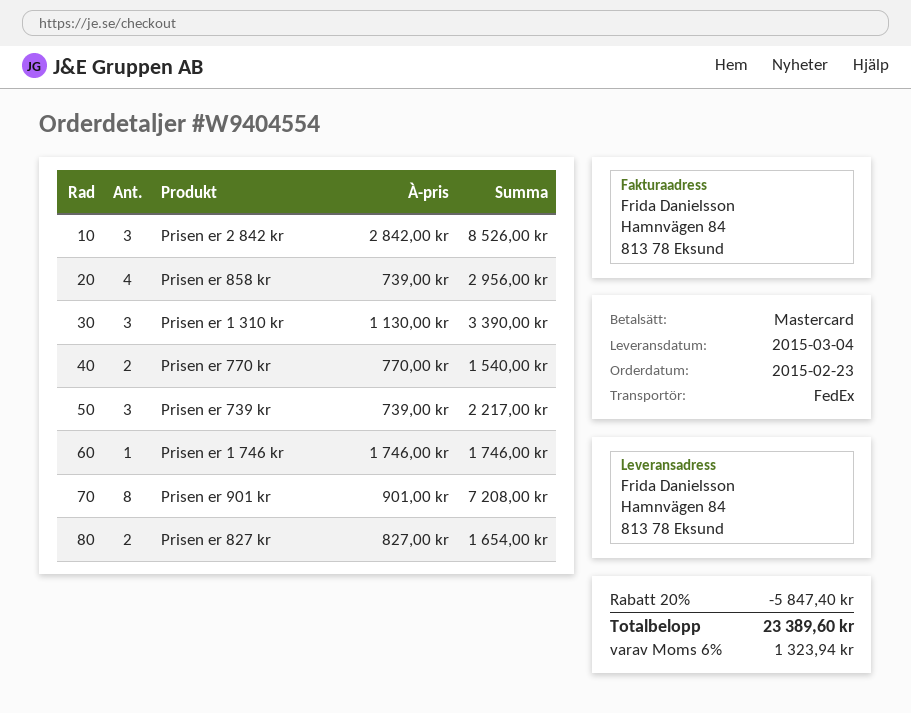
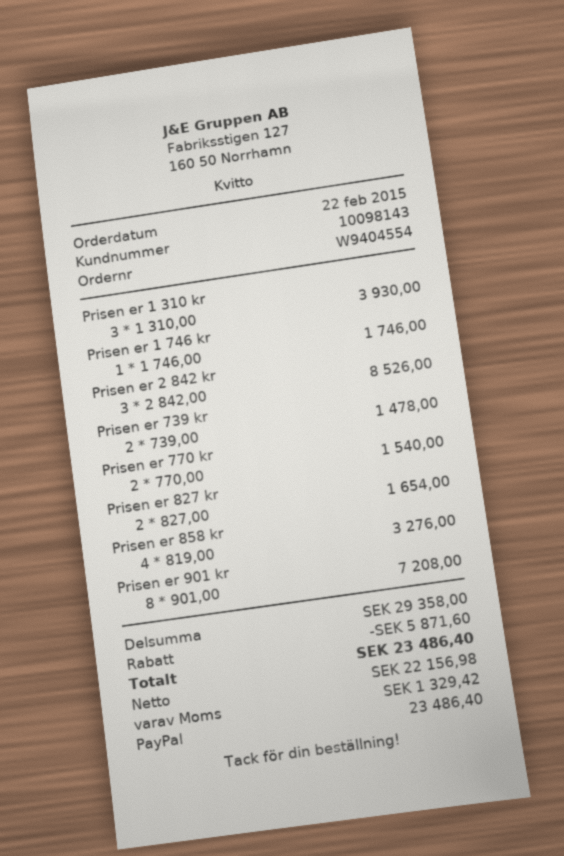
order date: 2015-02-23 -> 2015-02-22
payment method: Mastercard -> PayPal
Prisen er 858 kr: 4 x 739.00 = 2956.00 -> 4 x 819.00 = 3276.00
Prisen er 1 310 kr: 3 x 1130.00 = 3390.00 -> 3 x 1310.00 = 3930.00
Prisen er 739 kr: 3 x 739.00 = 2217.00 -> 2 x 739.00 = 1478.00
discount: 5847.40 -> 5871.60
tax: 1323.94 -> 1329.42
total: 23389.60 -> 23486.40

